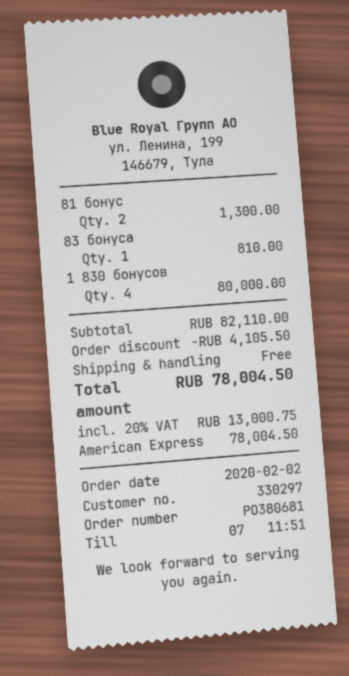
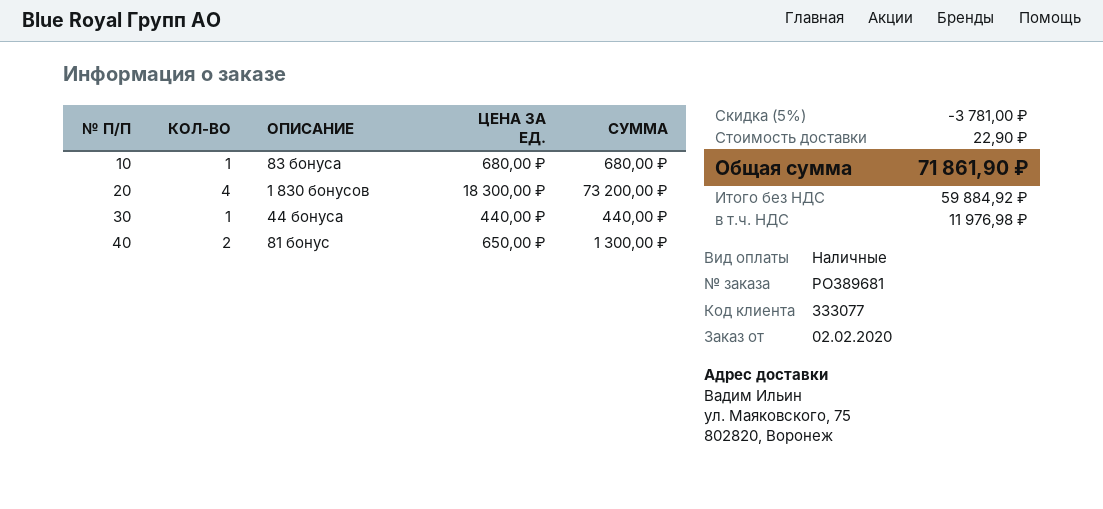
order number: PO380681 -> PO389681
customer number: 330297 -> 333077
payment method: American Express -> cash
83 бонуса: 1 for 810.00 -> 1 for 680.00
1 830 бонусов: 4 for 80000.00 -> 4 for 73200.00
44 бонуса: none -> 1 for 440.00
discount: 4105.50 -> 3781.00
shipping: 0.00 -> 22.90
tax: 13000.75 -> 11976.98
total: 78004.50 -> 71861.90

